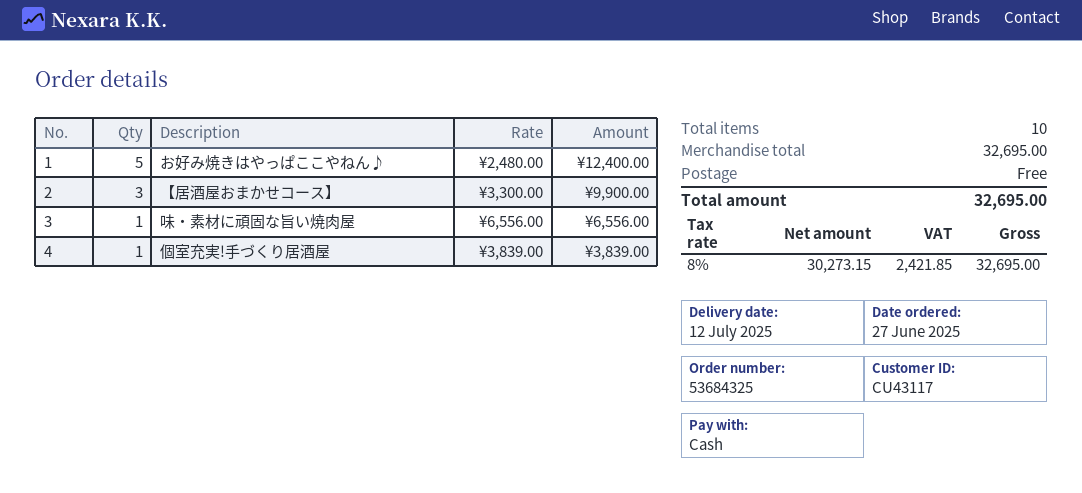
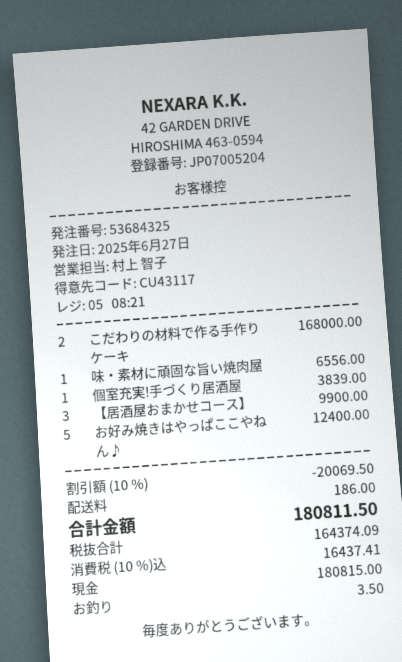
こだわりの材料で作る手作りケーキ: none -> 2 for 168000.00
discount: none -> 10% = 20069.50
shipping: 0.00 -> 186.00
net: 30273.15 -> 164374.09
tax: 8% = 2421.85 -> 10% = 16437.41
total: 32695.00 -> 180811.50

